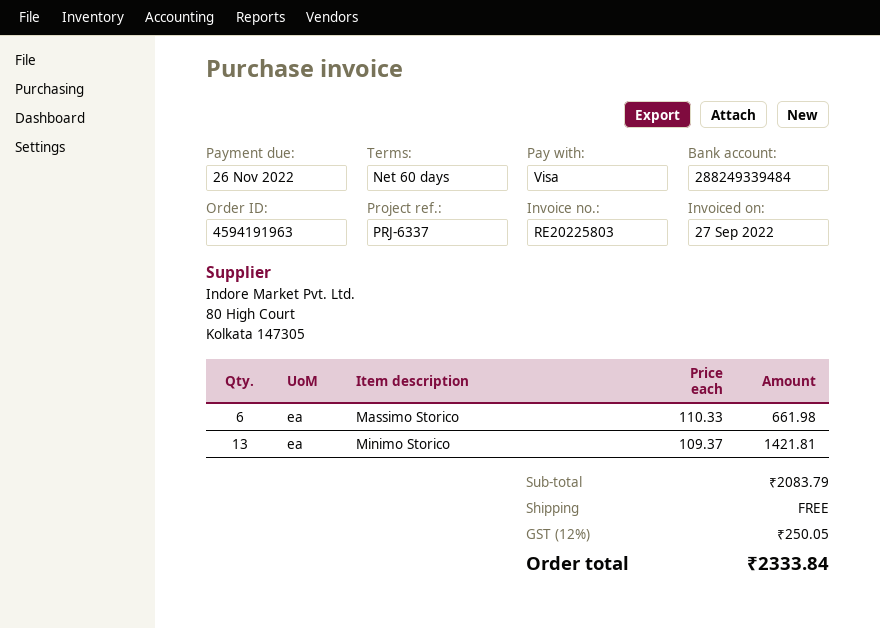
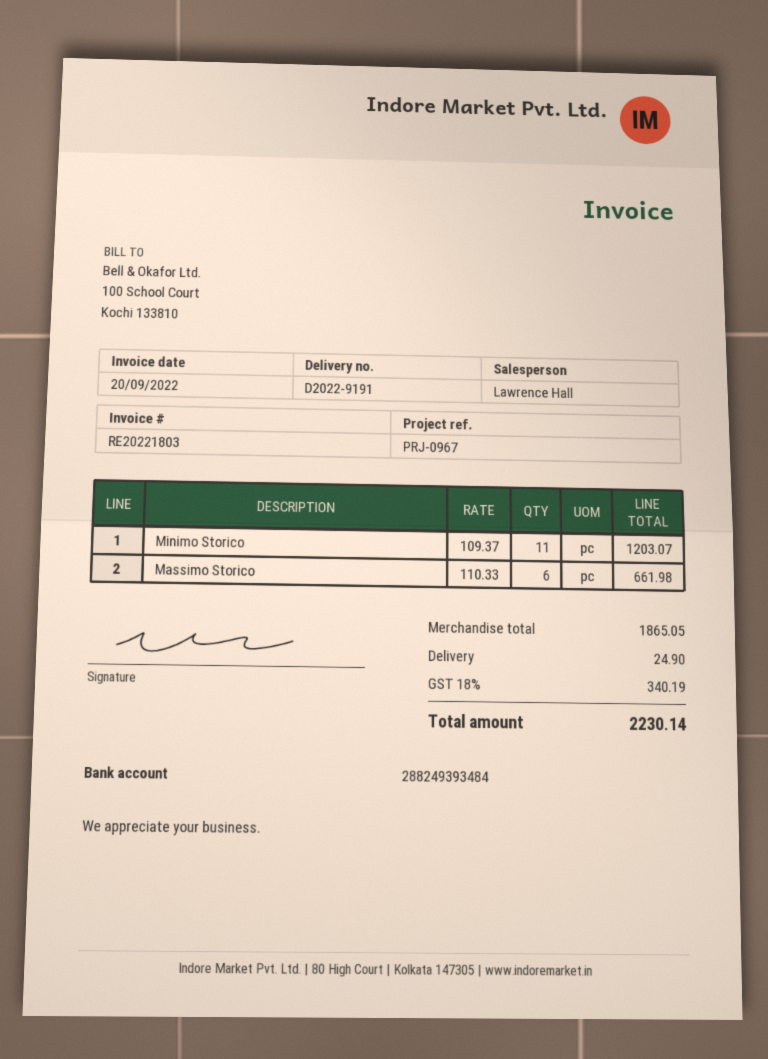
invoice number: RE20225803 -> RE20221803
invoice date: 2022-09-27 -> 2022-09-20
reference: PRJ-6337 -> PRJ-0967
bank account: 288249339484 -> 288249393484
Minimo Storico: 13 x 109.37 = 1421.81 -> 11 x 109.37 = 1203.07
subtotal: 2083.79 -> 1865.05
shipping: 0.00 -> 24.90
tax: 12% = 250.05 -> 18% = 340.19
total: 2333.84 -> 2230.14

